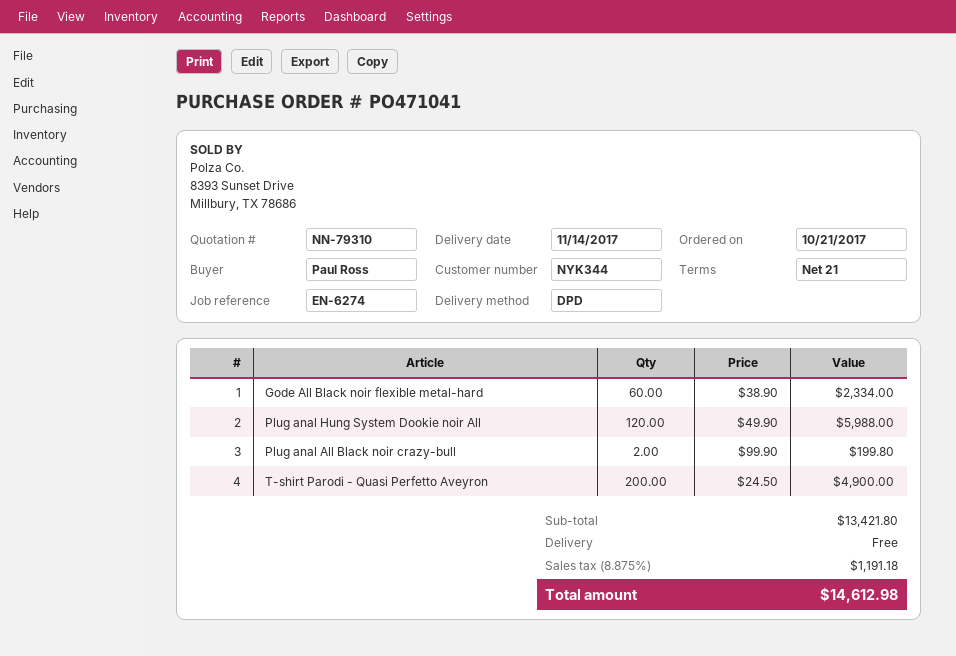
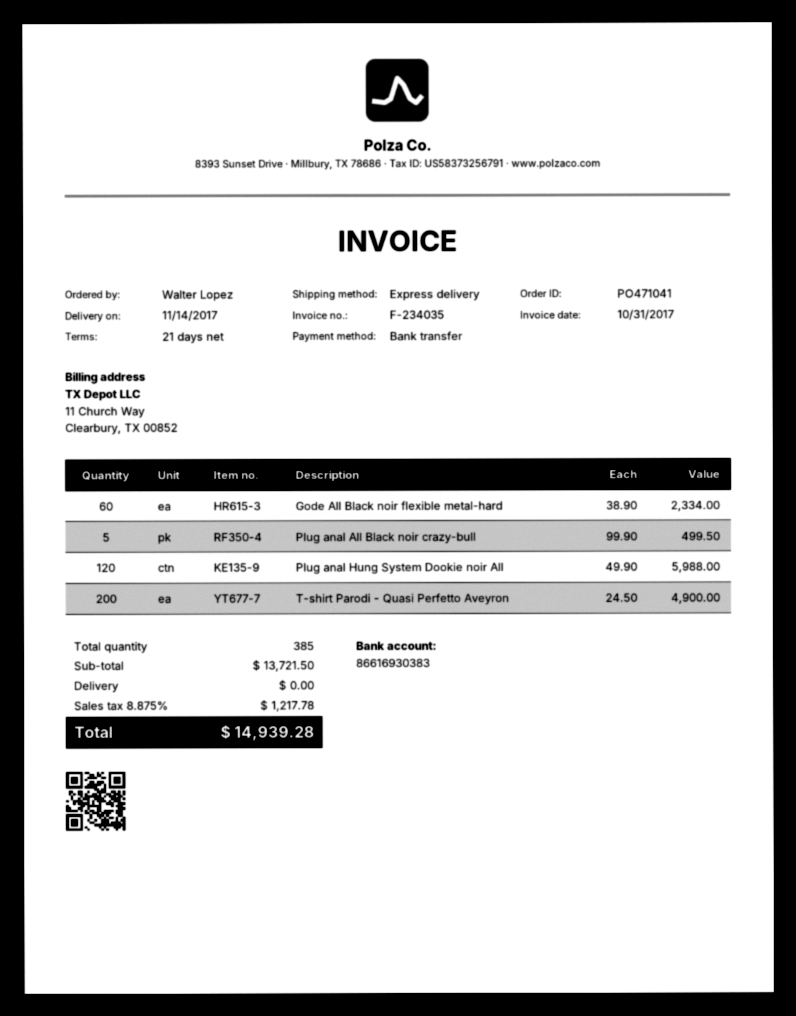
ordered by: Paul Ross -> Walter Lopez
shipping method: DPD -> express
Plug anal All Black noir crazy-bull: 2 x 99.90 = 199.80 -> 5 x 99.90 = 499.50
subtotal: 13421.80 -> 13721.50
tax: 8.875% = 1191.18 -> 8.875% = 1217.78
total: 14612.98 -> 14939.28

